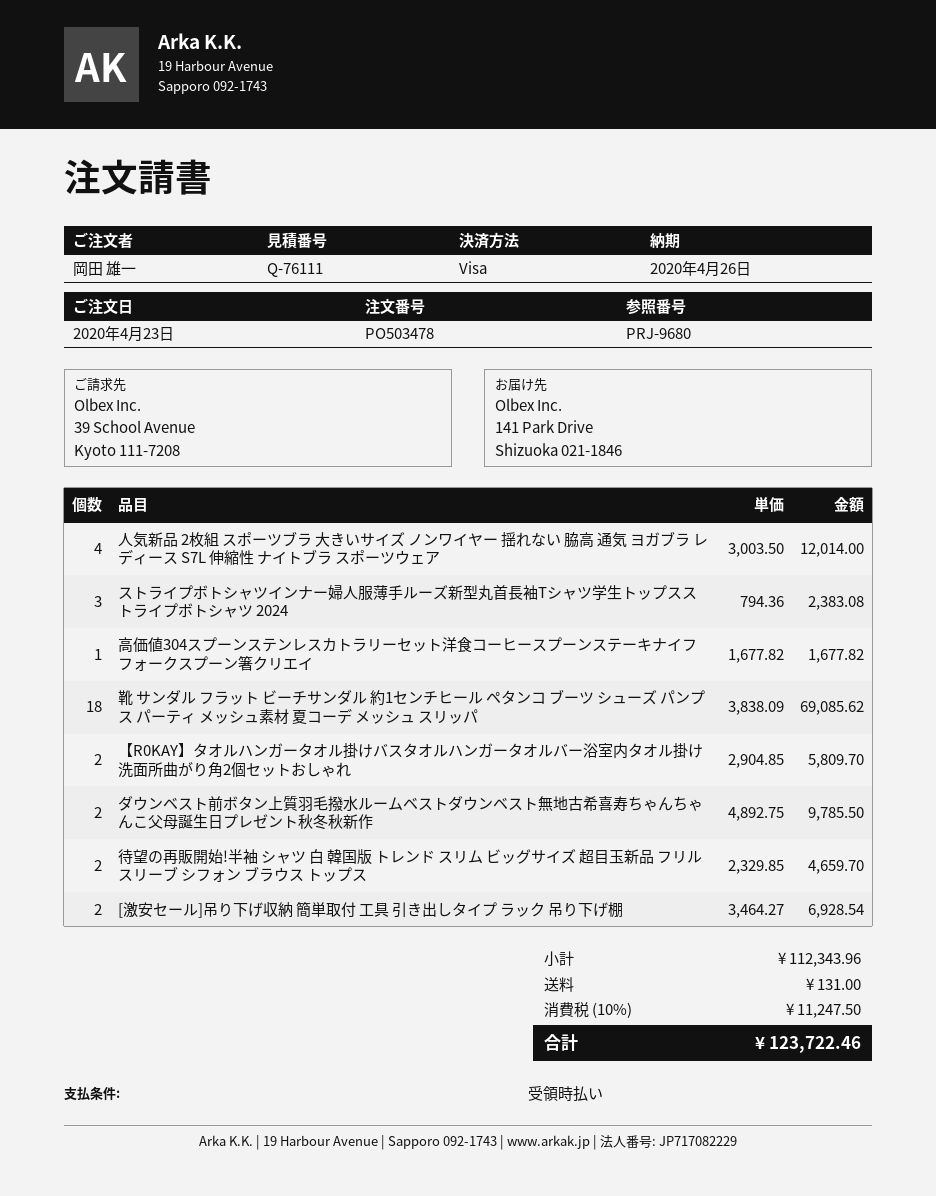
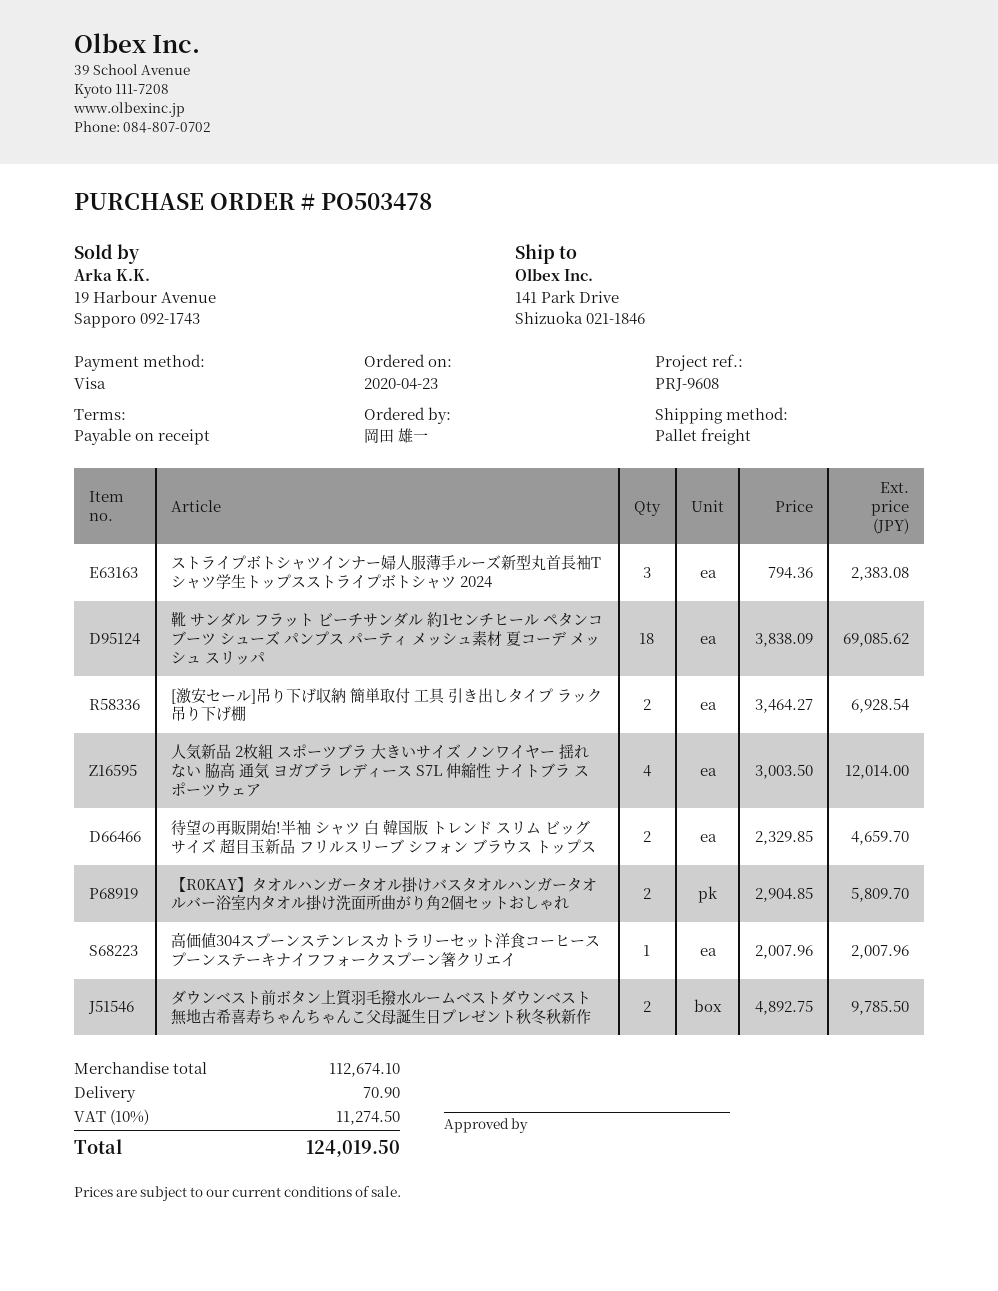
reference: PRJ-9680 -> PRJ-9608
高価値304スプーンステンレスカトラリーセット洋食コーヒースプーンステーキナイフフォークスプーン箸クリエイ: 1 x 1677.82 = 1677.82 -> 1 x 2007.96 = 2007.96
subtotal: 112343.96 -> 112674.10
shipping: 131.00 -> 70.90
tax: 10% = 11247.50 -> 10% = 11274.50
total: 123722.46 -> 124019.50

